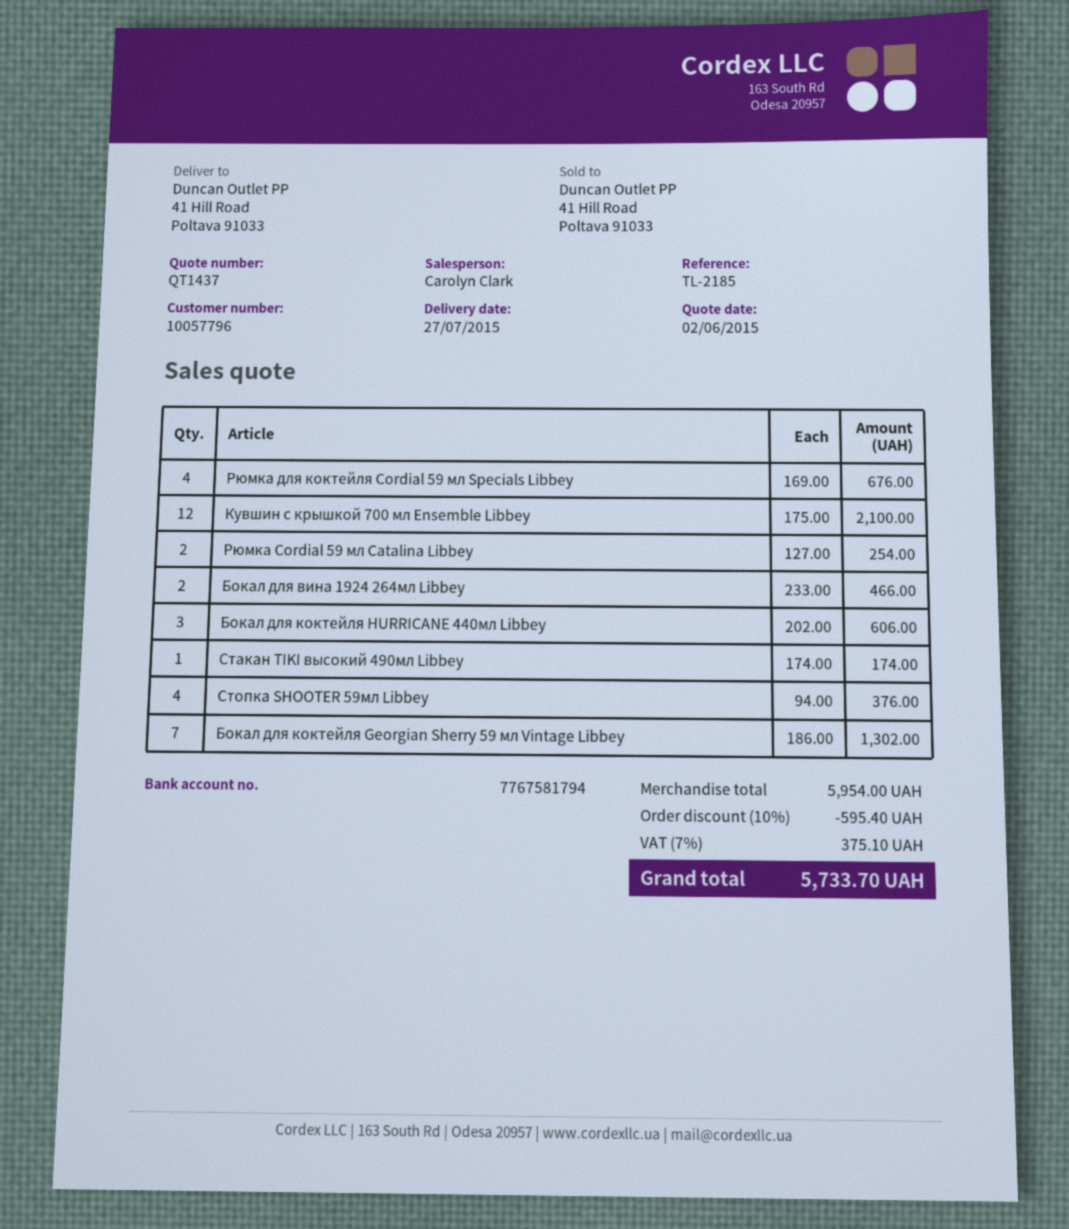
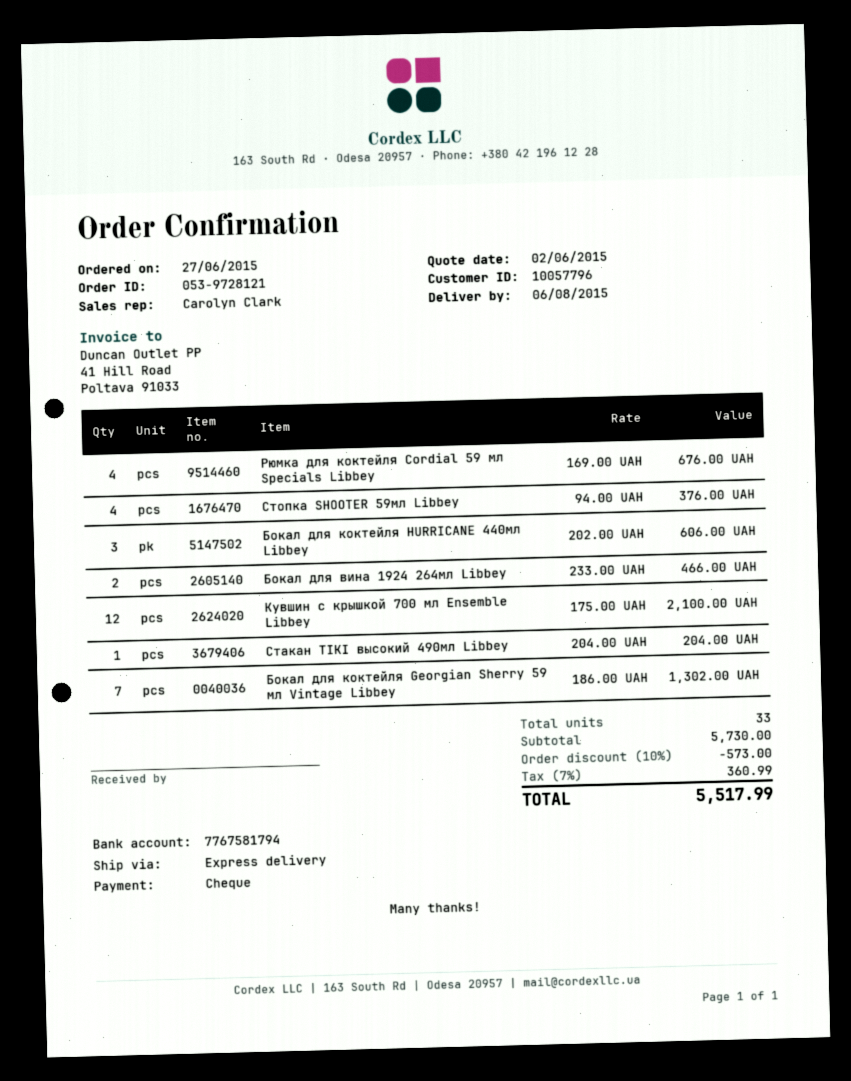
delivery date: 2015-07-27 -> 2015-08-06
Рюмка Cordial 59 мл Catalina Libbey: 2 x 127.00 = 254.00 -> none
Стакан TIKI высокий 490мл Libbey: 1 x 174.00 = 174.00 -> 1 x 204.00 = 204.00
subtotal: 5954.00 -> 5730.00
discount: 10% = 595.40 -> 10% = 573.00
tax: 7% = 375.10 -> 7% = 360.99
total: 5733.70 -> 5517.99

